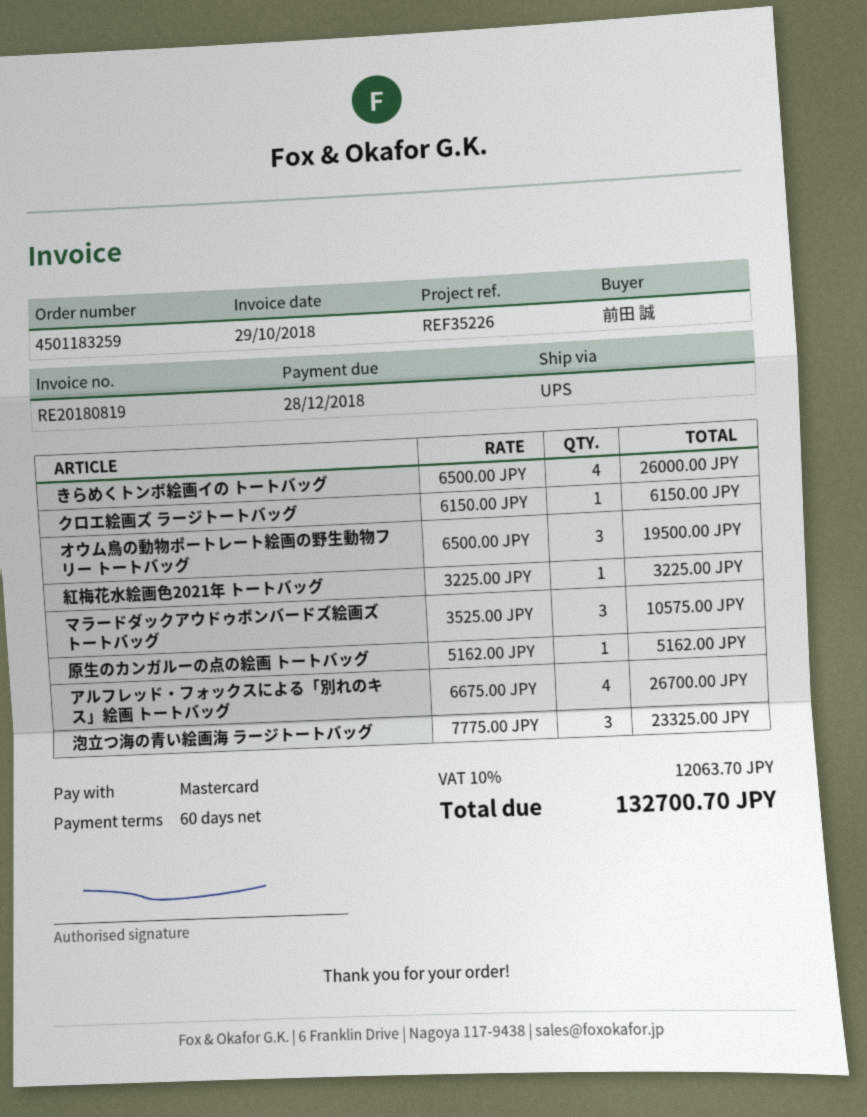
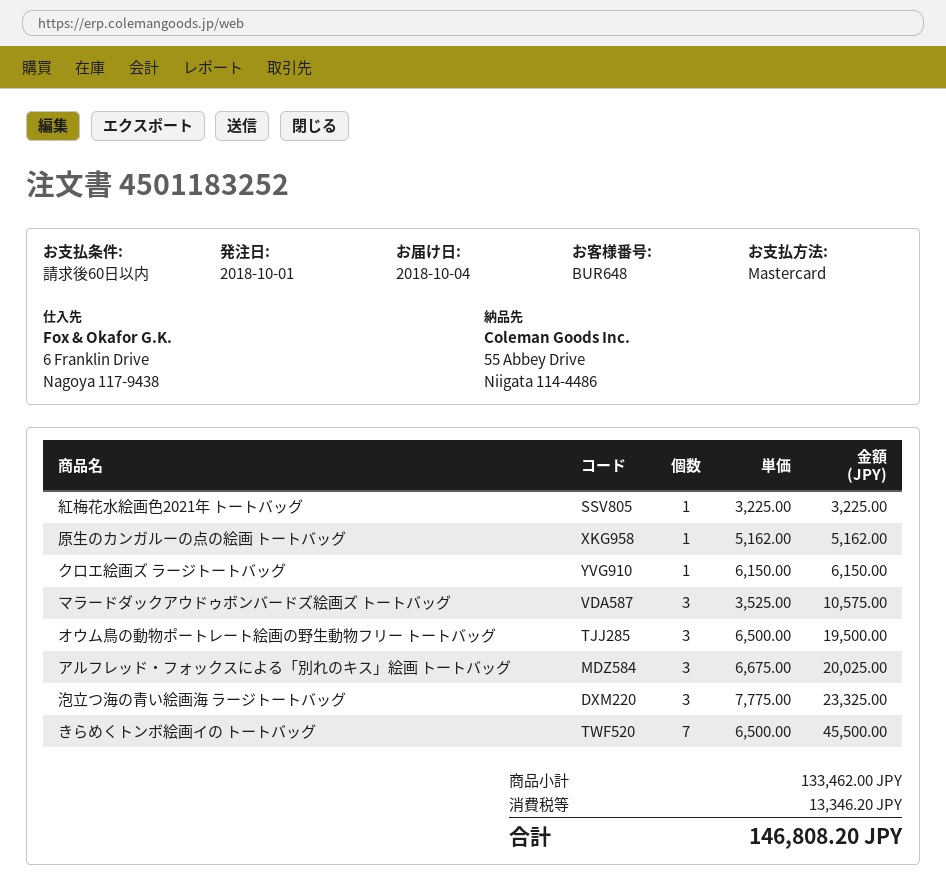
order number: 4501183259 -> 4501183252
きらめくトンボ絵画イの トートバッグ: 4 x 6500.00 = 26000.00 -> 7 x 6500.00 = 45500.00
アルフレッド・フォックスによる「別れのキス」絵画 トートバッグ: 4 x 6675.00 = 26700.00 -> 3 x 6675.00 = 20025.00
tax: 12063.70 -> 13346.20
total: 132700.70 -> 146808.20

